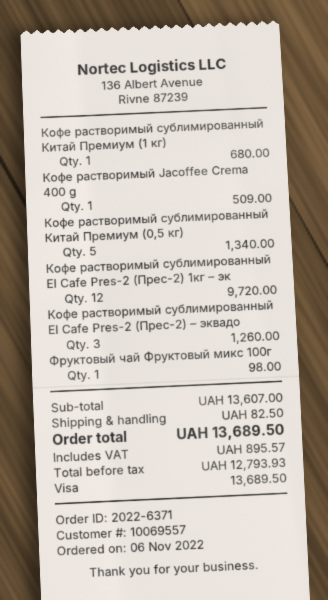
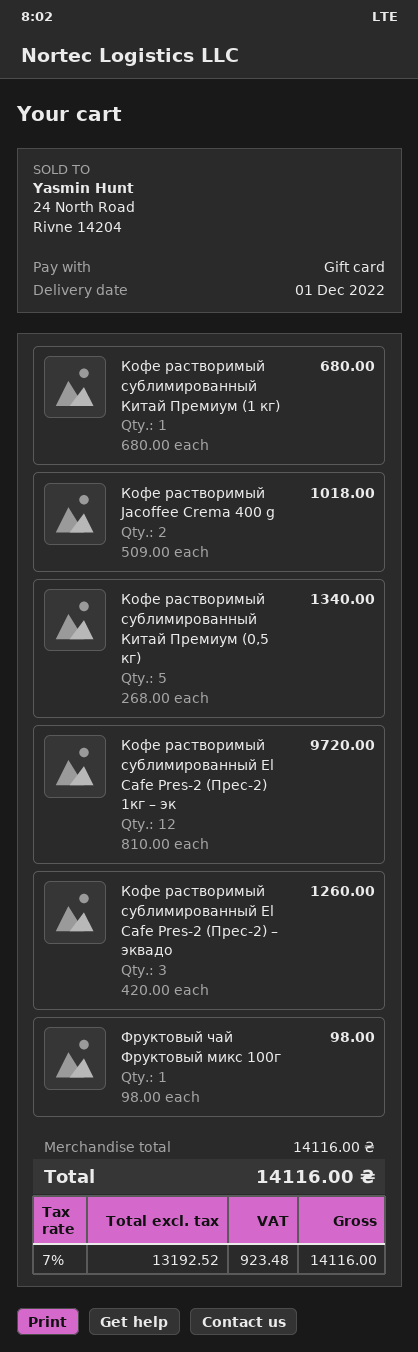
payment method: Visa -> gift card
Кофе растворимый Jacoffee Crema 400 g: 1 for 509.00 -> 2 for 1018.00
subtotal: 13607.00 -> 14116.00
shipping: 82.50 -> none
net: 12793.93 -> 13192.52
tax: 895.57 -> 923.48
total: 13689.50 -> 14116.00

